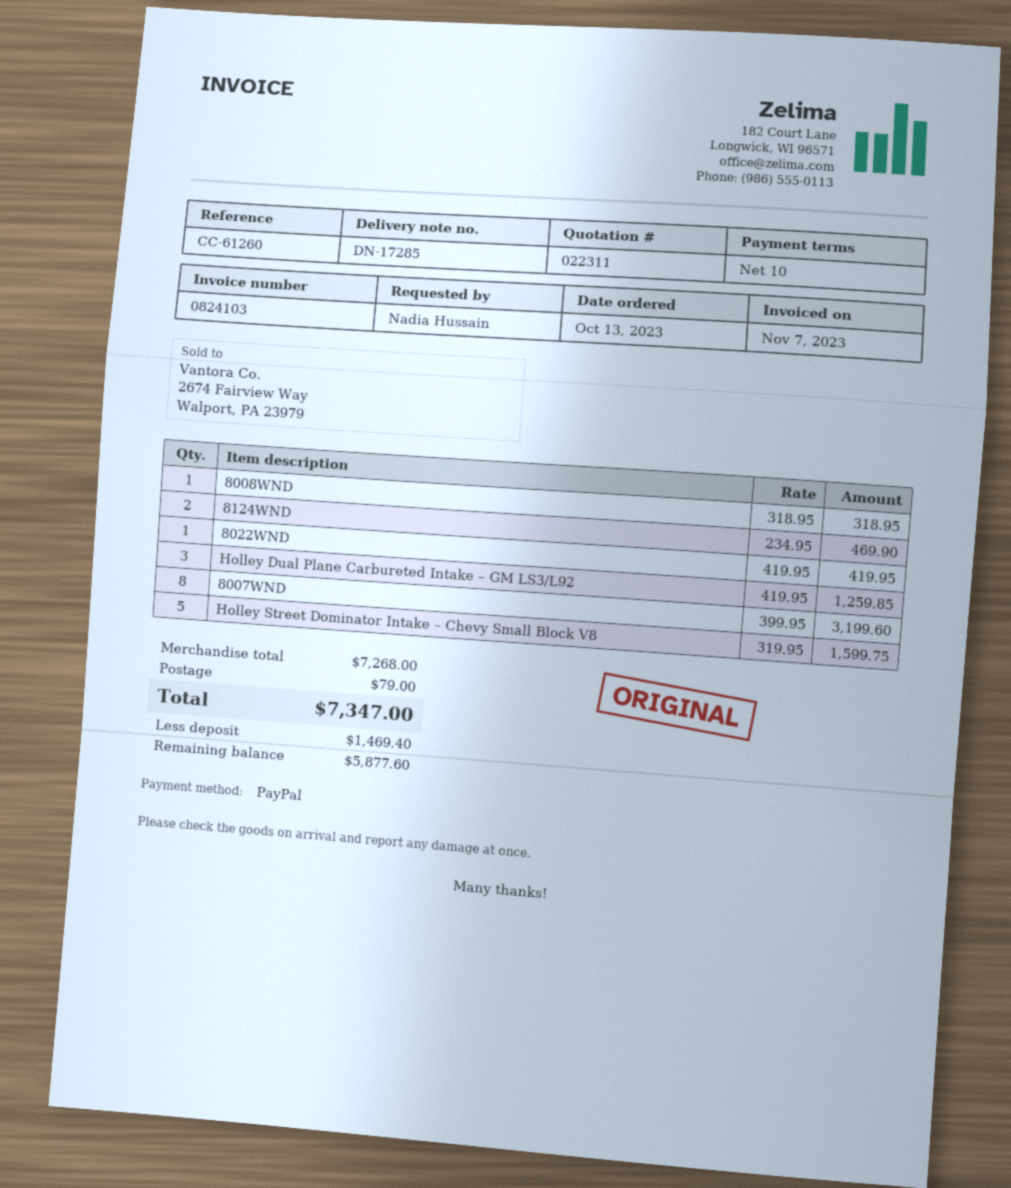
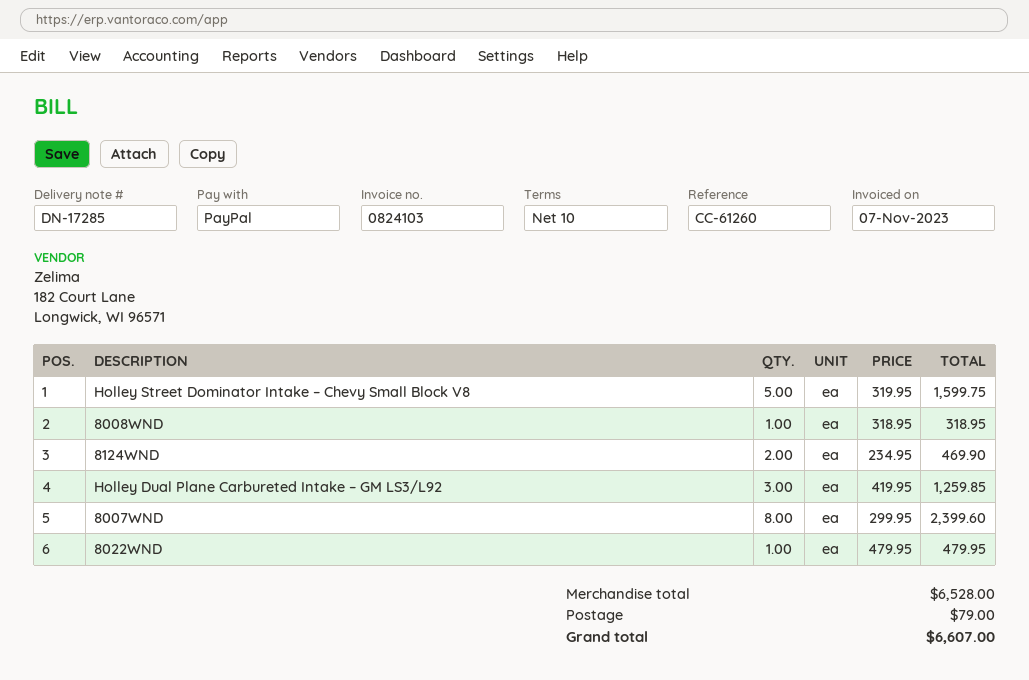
8022WND: 1 x 419.95 = 419.95 -> 1 x 479.95 = 479.95
8007WND: 8 x 399.95 = 3199.60 -> 8 x 299.95 = 2399.60
subtotal: 7268.00 -> 6528.00
total: 7347.00 -> 6607.00

